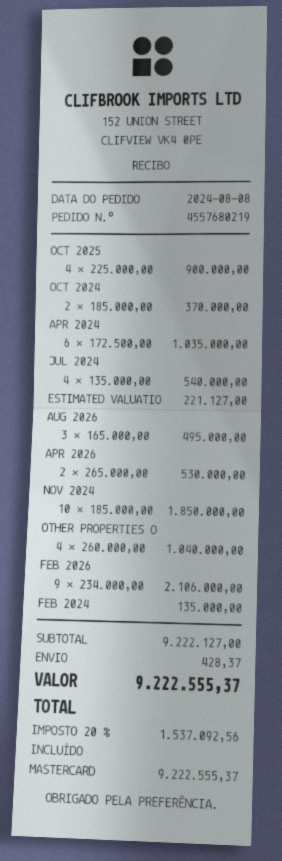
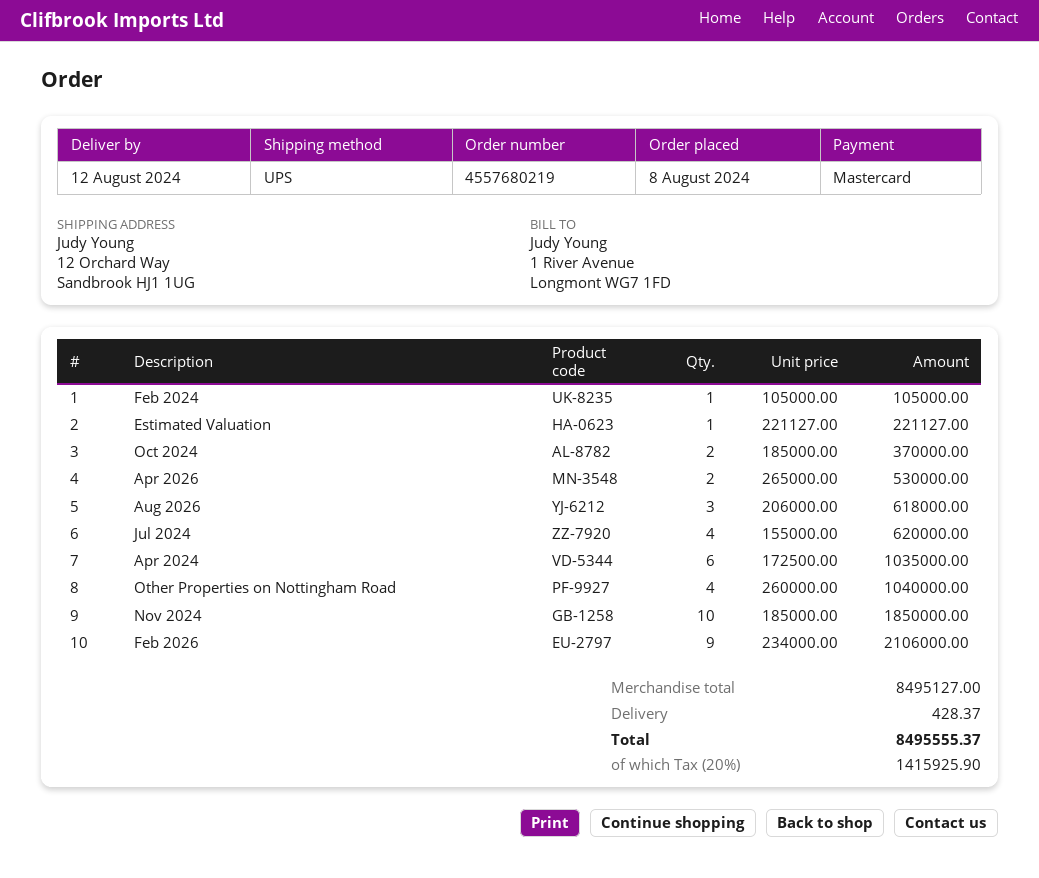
OCT 2025: 4 x 225000.00 = 900000.00 -> none
JUL 2024: 4 x 135000.00 = 540000.00 -> 4 x 155000.00 = 620000.00
AUG 2026: 3 x 165000.00 = 495000.00 -> 3 x 206000.00 = 618000.00
FEB 2024: 1 x 135000.00 = 135000.00 -> 1 x 105000.00 = 105000.00
subtotal: 9222127.00 -> 8495127.00
tax: 20% = 1537092.56 -> 20% = 1415925.90
total: 9222555.37 -> 8495555.37

